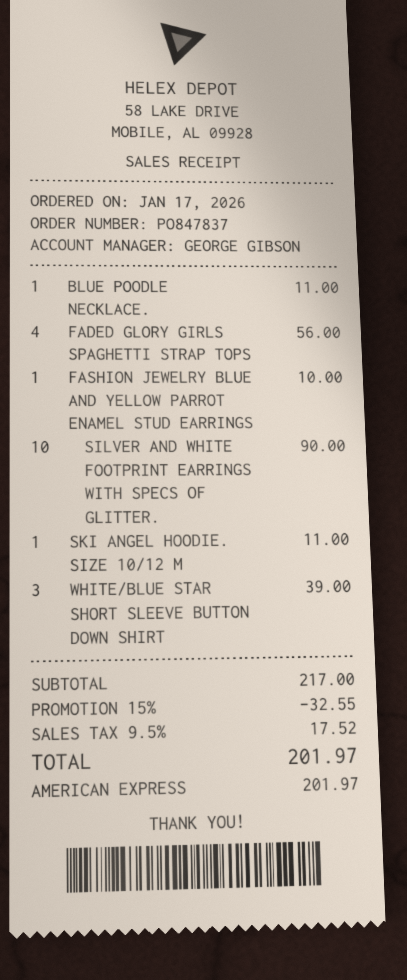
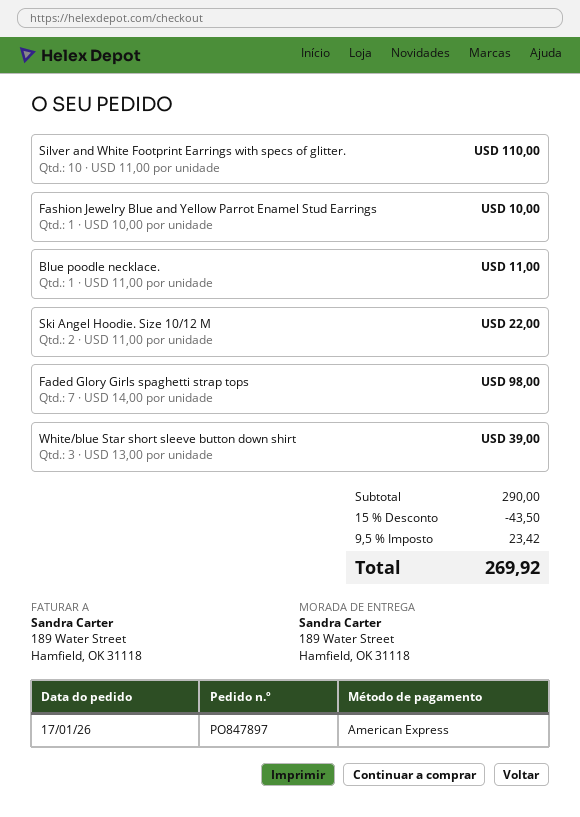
order number: PO847837 -> PO847897
FADED GLORY GIRLS SPAGHETTI STRAP TOPS: 4 for 56.00 -> 7 for 98.00
SILVER AND WHITE FOOTPRINT EARRINGS WITH SPECS OF GLITTER.: 10 for 90.00 -> 10 for 110.00
SKI ANGEL HOODIE. SIZE 10/12 M: 1 for 11.00 -> 2 for 22.00
subtotal: 217.00 -> 290.00
discount: 15% = 32.55 -> 15% = 43.50
tax: 9.5% = 17.52 -> 9.5% = 23.42
total: 201.97 -> 269.92

